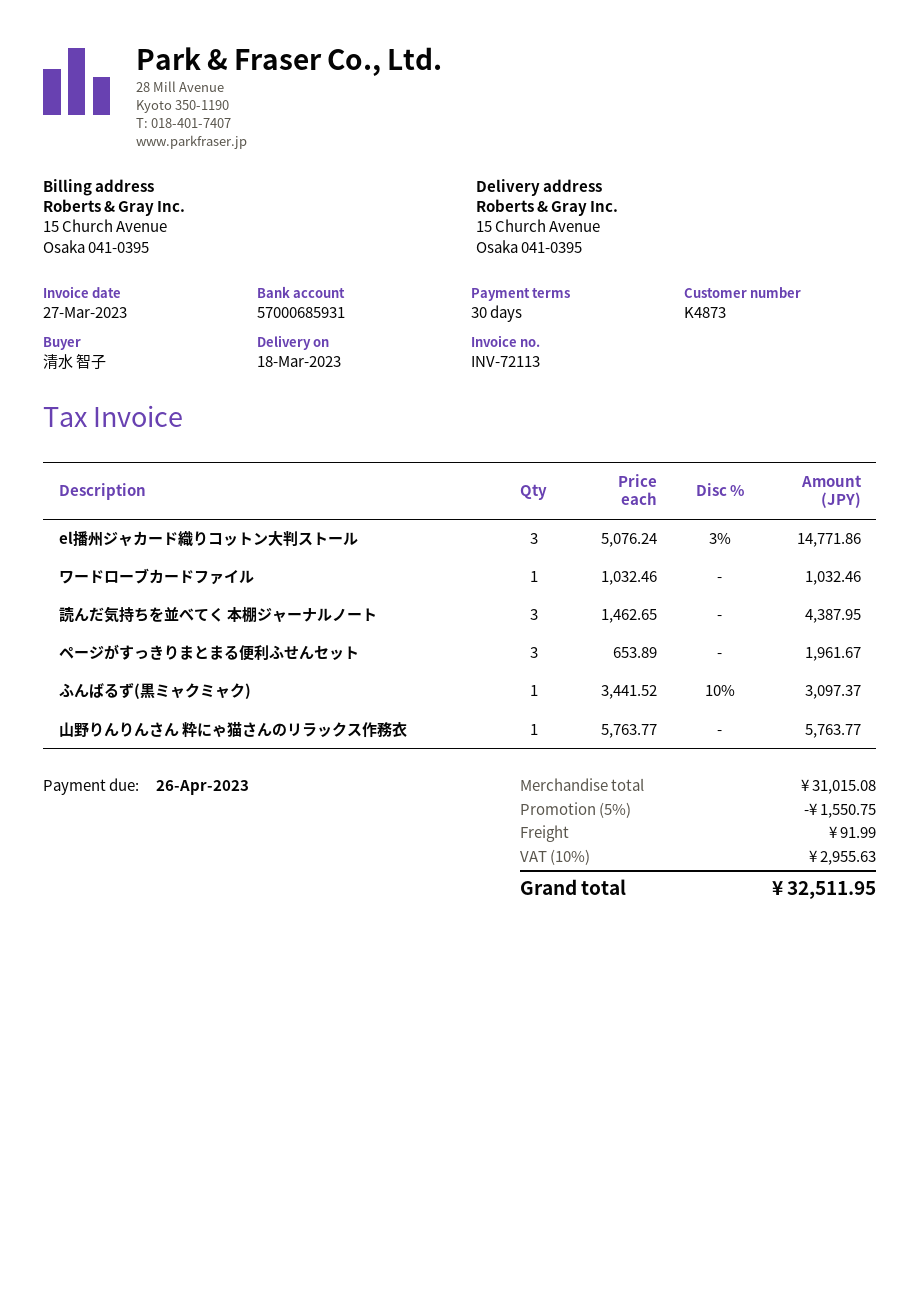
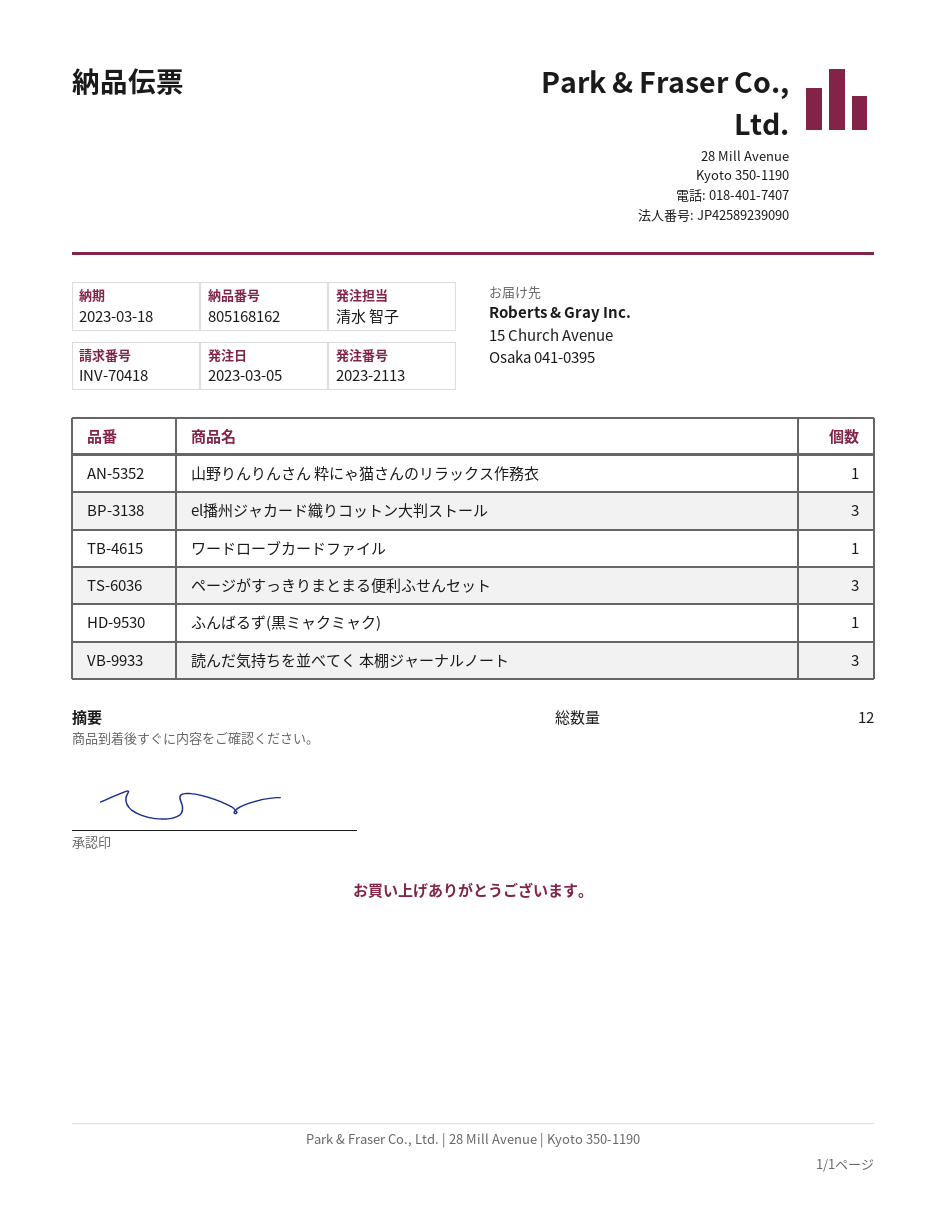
invoice number: INV-72113 -> INV-70418

